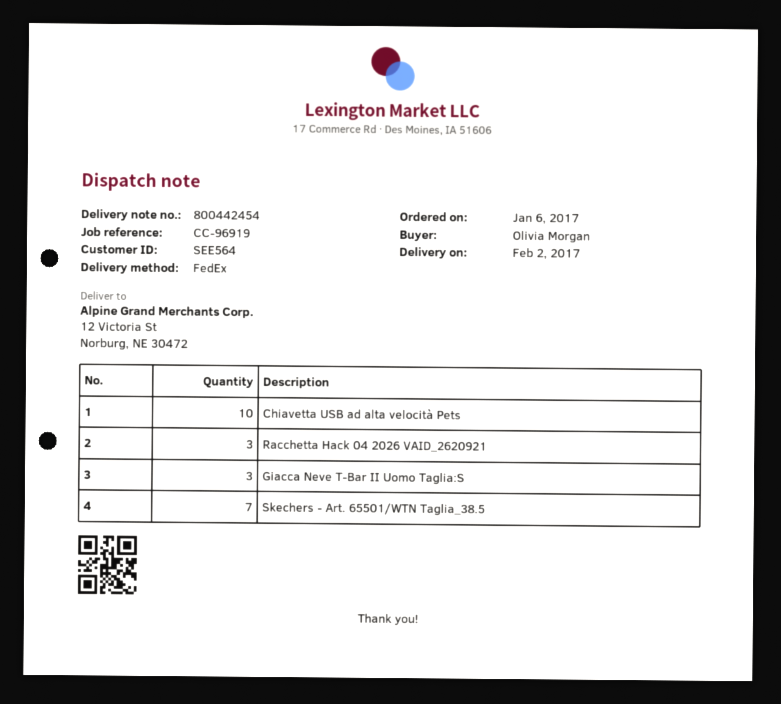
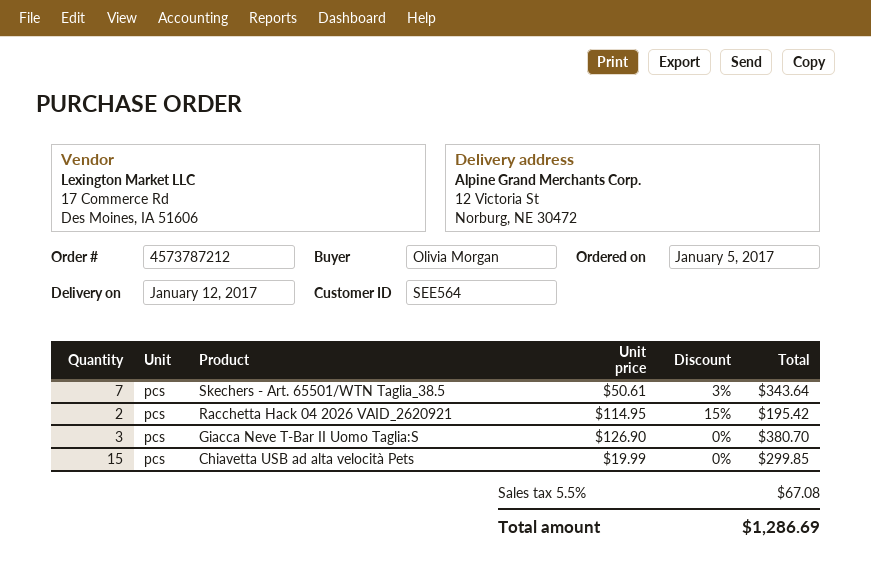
order date: 2017-01-06 -> 2017-01-05
delivery date: 2017-02-02 -> 2017-01-12
Chiavetta USB ad alta velocità Pets: 10 -> 15
Racchetta Hack 04 2026 VAID_2620921: 3 -> 2

